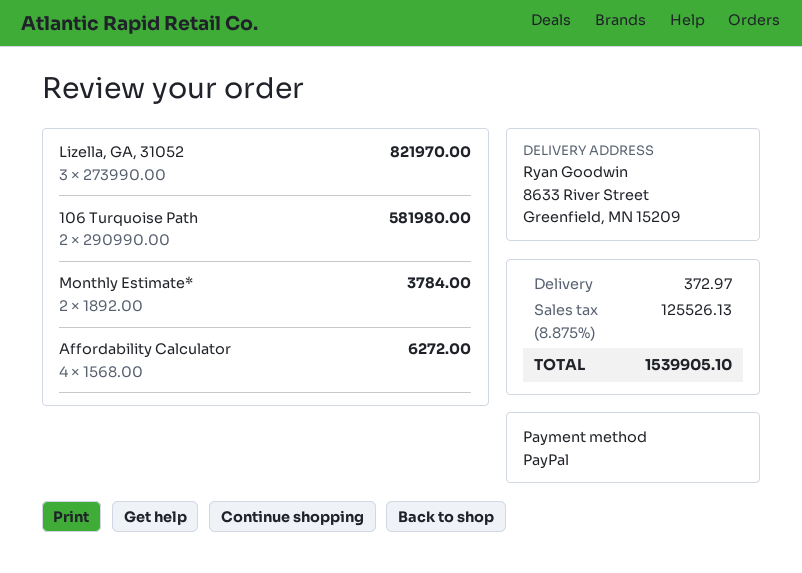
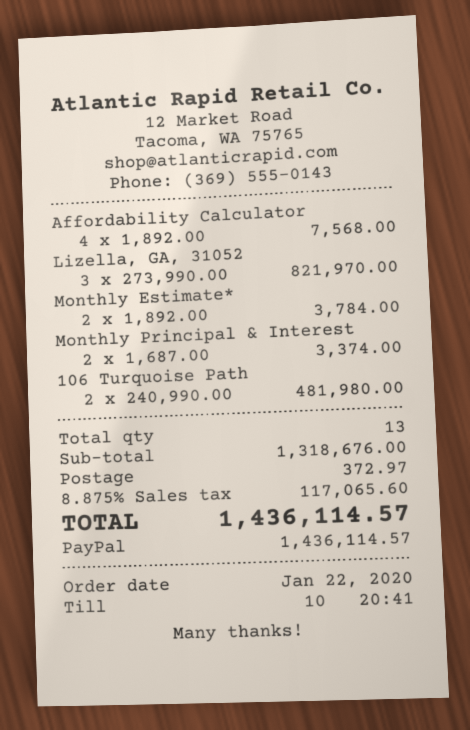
106 Turquoise Path: 2 x 290990.00 = 581980.00 -> 2 x 240990.00 = 481980.00
Affordability Calculator: 4 x 1568.00 = 6272.00 -> 4 x 1892.00 = 7568.00
Monthly Principal & Interest: none -> 2 x 1687.00 = 3374.00
tax: 8.875% = 125526.13 -> 8.875% = 117065.60
total: 1539905.10 -> 1436114.57

